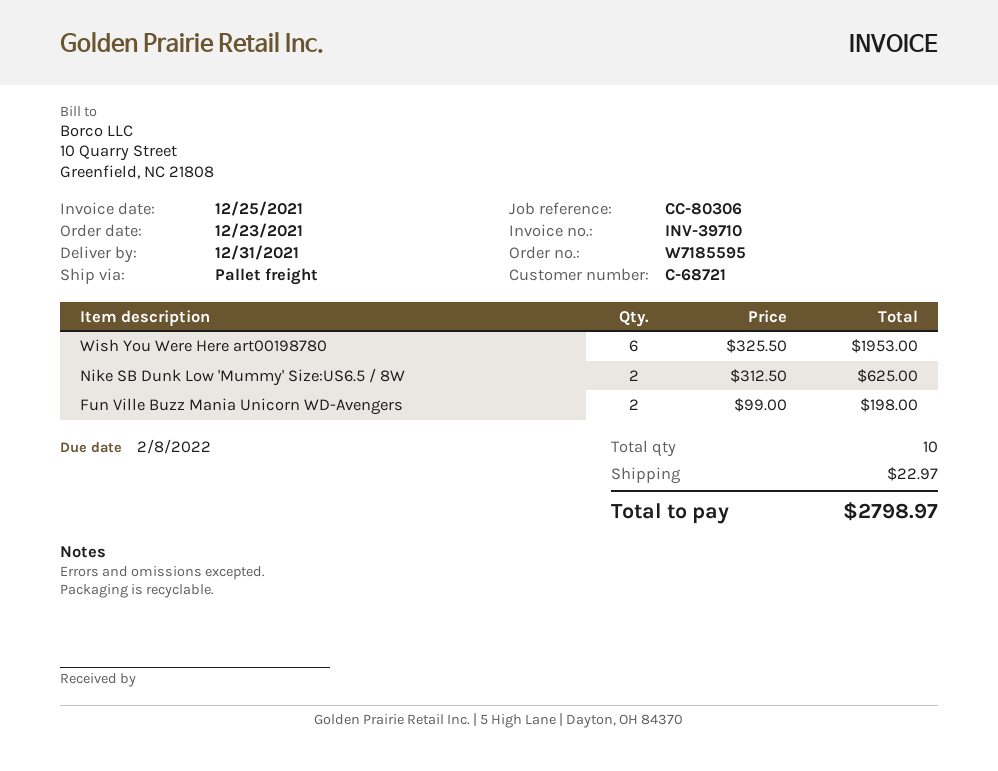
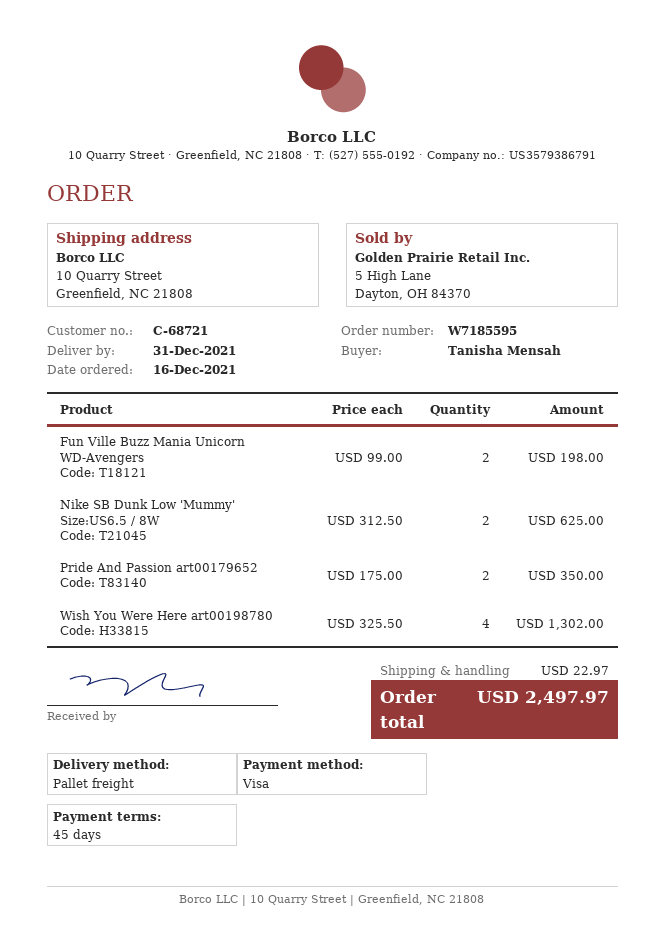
order date: 2021-12-23 -> 2021-12-16
Wish You Were Here art00198780: 6 x 325.50 = 1953.00 -> 4 x 325.50 = 1302.00
Pride And Passion art00179652: none -> 2 x 175.00 = 350.00
total: 2798.97 -> 2497.97

